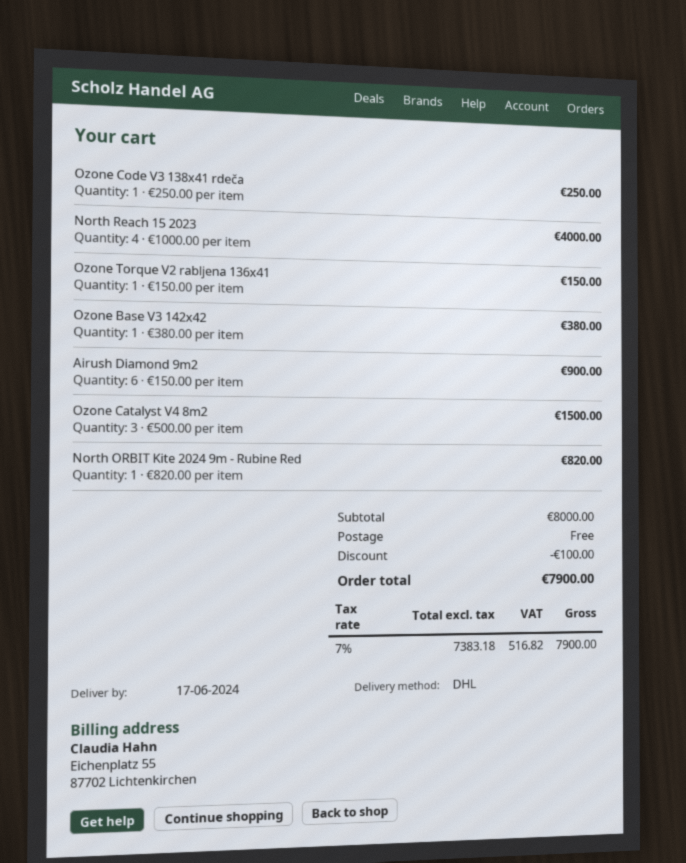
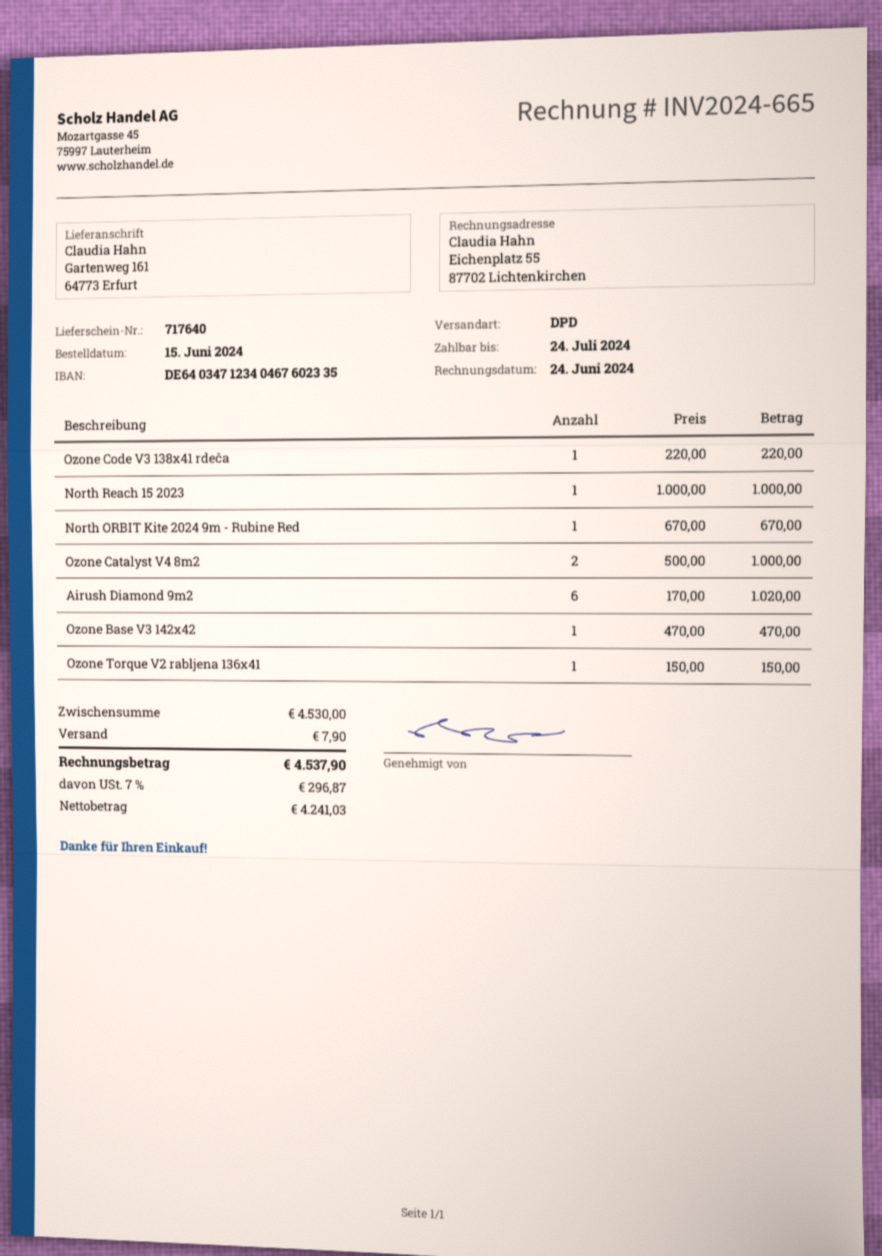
shipping method: DHL -> DPD
Ozone Code V3 138x41 rdeča: 1 x 250.00 = 250.00 -> 1 x 220.00 = 220.00
North Reach 15 2023: 4 x 1000.00 = 4000.00 -> 1 x 1000.00 = 1000.00
Ozone Base V3 142x42: 1 x 380.00 = 380.00 -> 1 x 470.00 = 470.00
Airush Diamond 9m2: 6 x 150.00 = 900.00 -> 6 x 170.00 = 1020.00
Ozone Catalyst V4 8m2: 3 x 500.00 = 1500.00 -> 2 x 500.00 = 1000.00
North ORBIT Kite 2024 9m - Rubine Red: 1 x 820.00 = 820.00 -> 1 x 670.00 = 670.00
subtotal: 8000.00 -> 4530.00
discount: 100.00 -> none
shipping: 0.00 -> 7.90
net: 7383.18 -> 4241.03
tax: 7% = 516.82 -> 7% = 296.87
total: 7900.00 -> 4537.90

